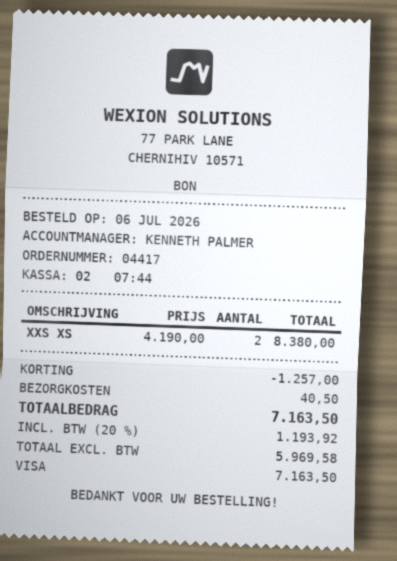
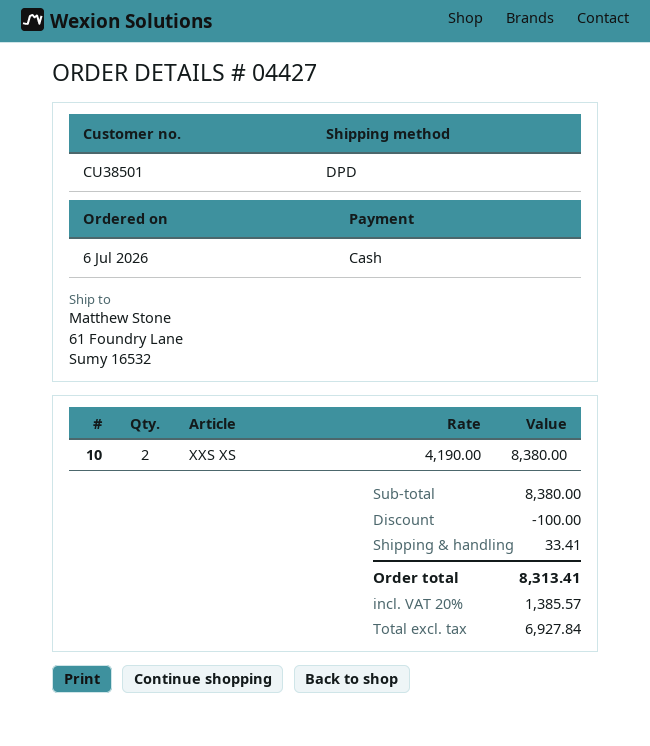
order number: 04417 -> 04427
payment method: Visa -> cash
discount: 1257.00 -> 100.00
shipping: 40.50 -> 33.41
net: 5969.58 -> 6927.84
tax: 20% = 1193.92 -> 20% = 1385.57
total: 7163.50 -> 8313.41

